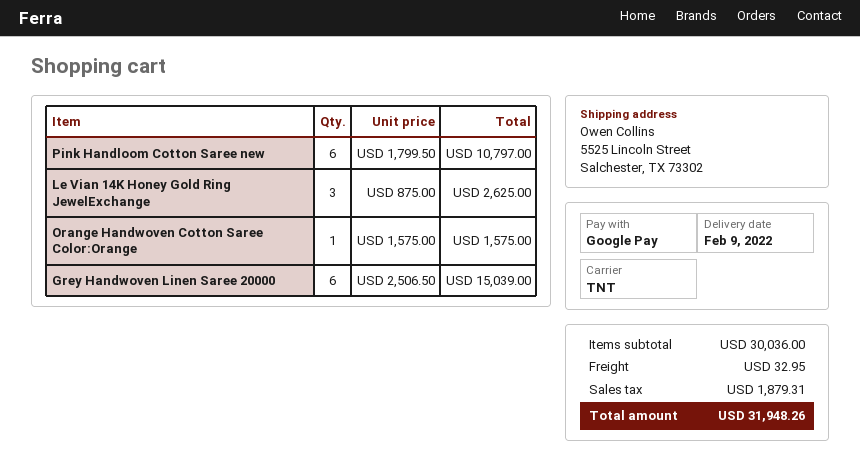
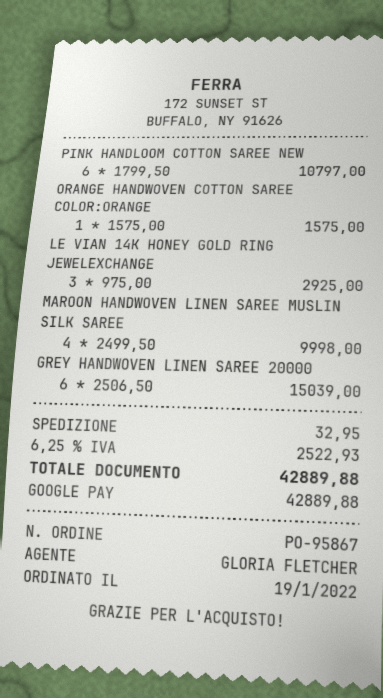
Le Vian 14K Honey Gold Ring JewelExchange: 3 x 875.00 = 2625.00 -> 3 x 975.00 = 2925.00
MAROON HANDWOVEN LINEN SAREE MUSLIN SILK SAREE: none -> 4 x 2499.50 = 9998.00
tax: 1879.31 -> 2522.93
total: 31948.26 -> 42889.88

